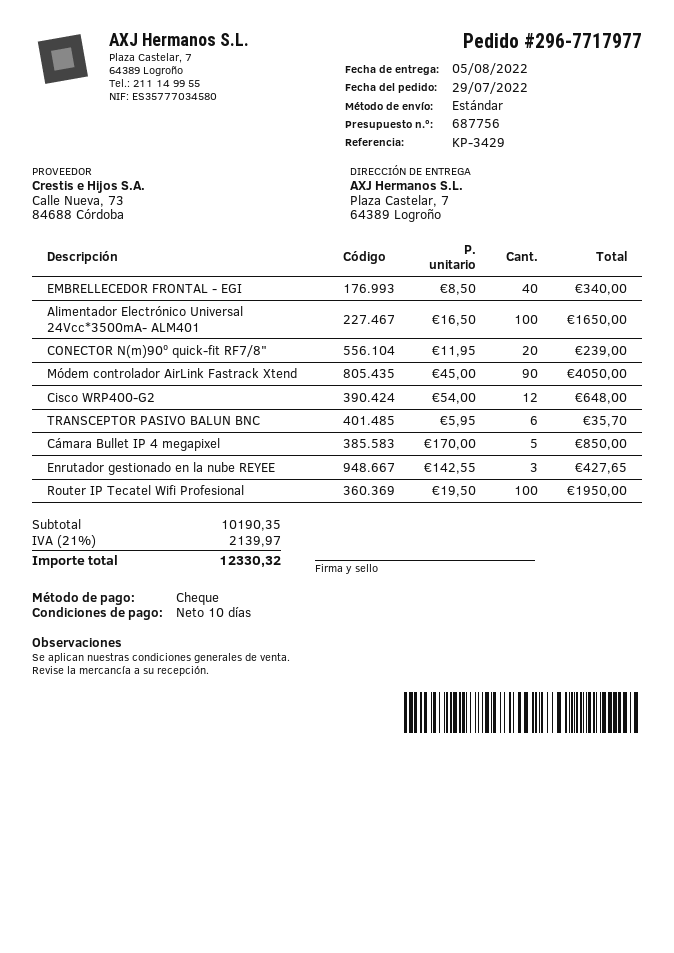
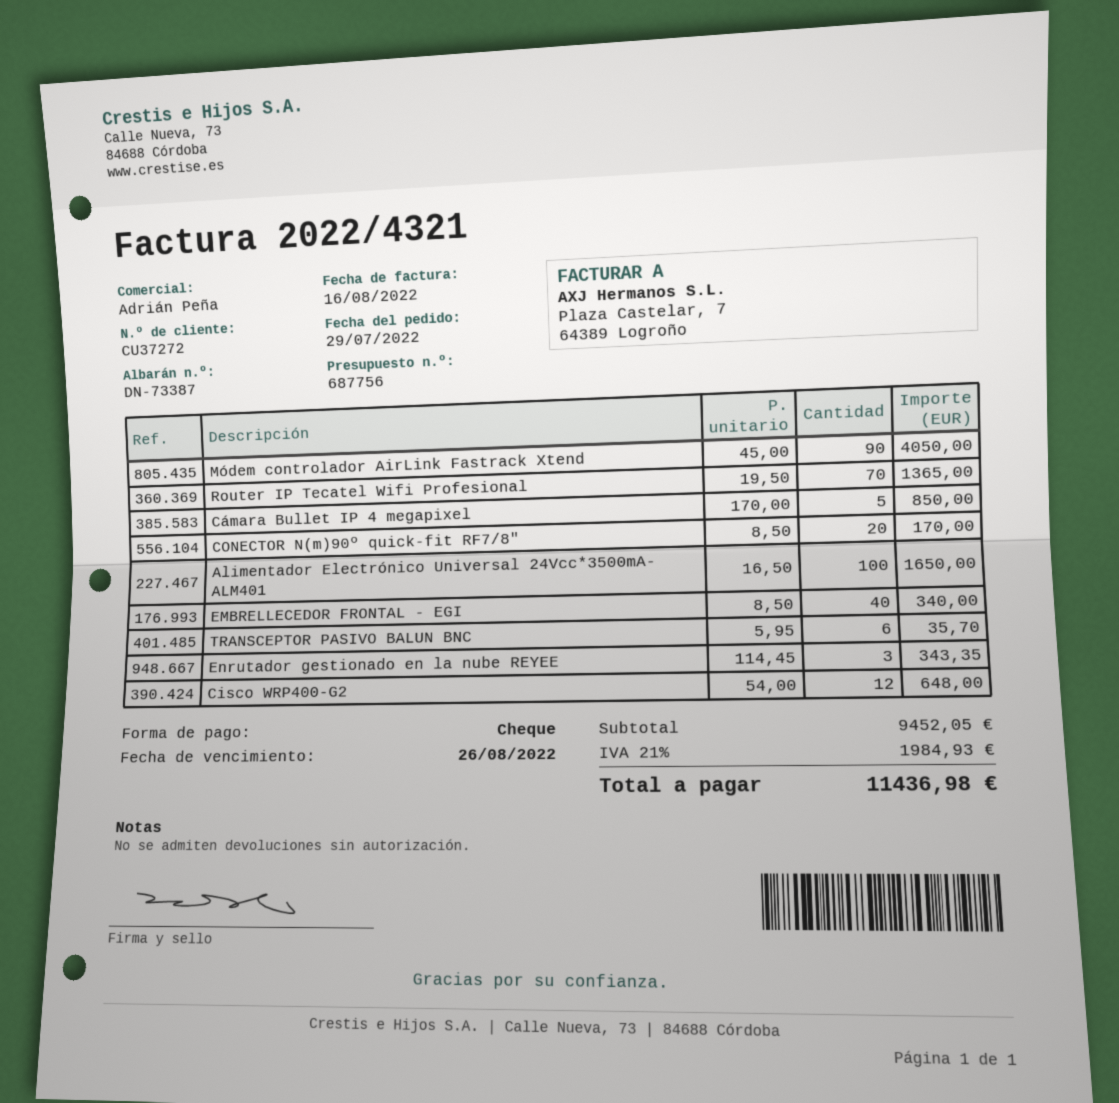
CONECTOR N(m)90º quick-fit RF7/8": 20 x 11.95 = 239.00 -> 20 x 8.50 = 170.00
Enrutador gestionado en la nube REYEE: 3 x 142.55 = 427.65 -> 3 x 114.45 = 343.35
Router IP Tecatel Wifi Profesional: 100 x 19.50 = 1950.00 -> 70 x 19.50 = 1365.00
subtotal: 10190.35 -> 9452.05
tax: 21% = 2139.97 -> 21% = 1984.93
total: 12330.32 -> 11436.98

